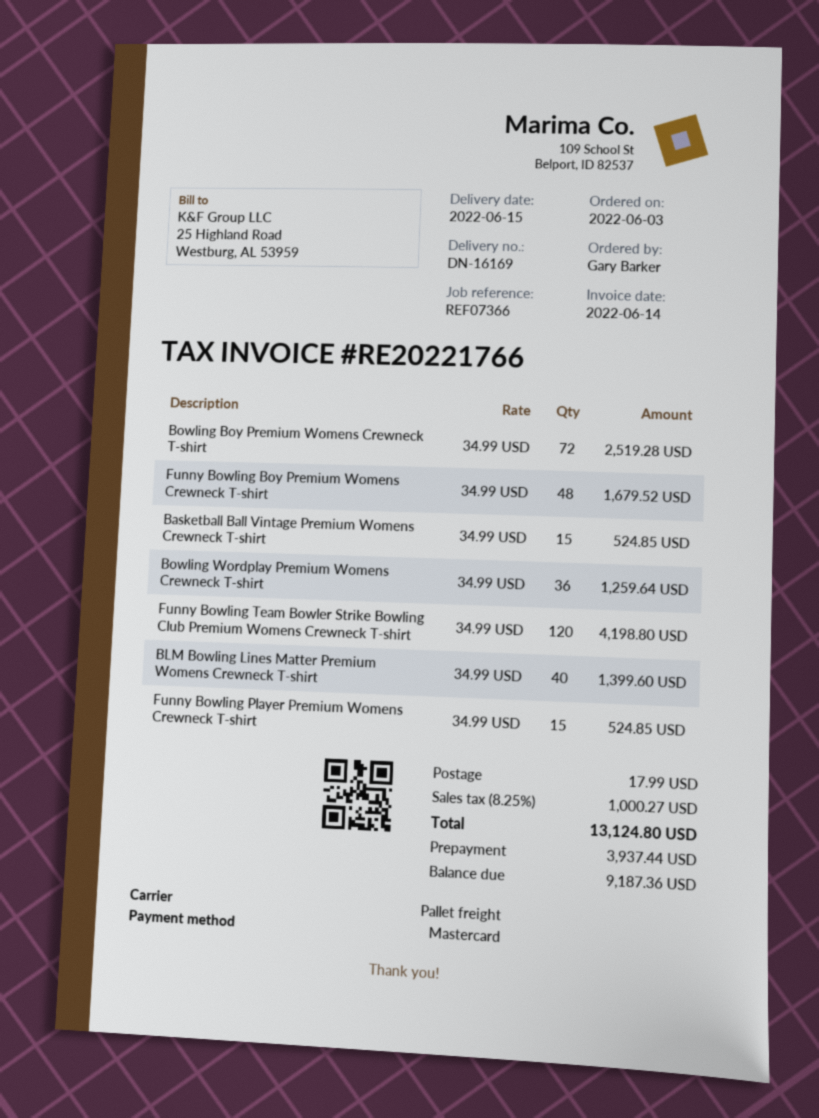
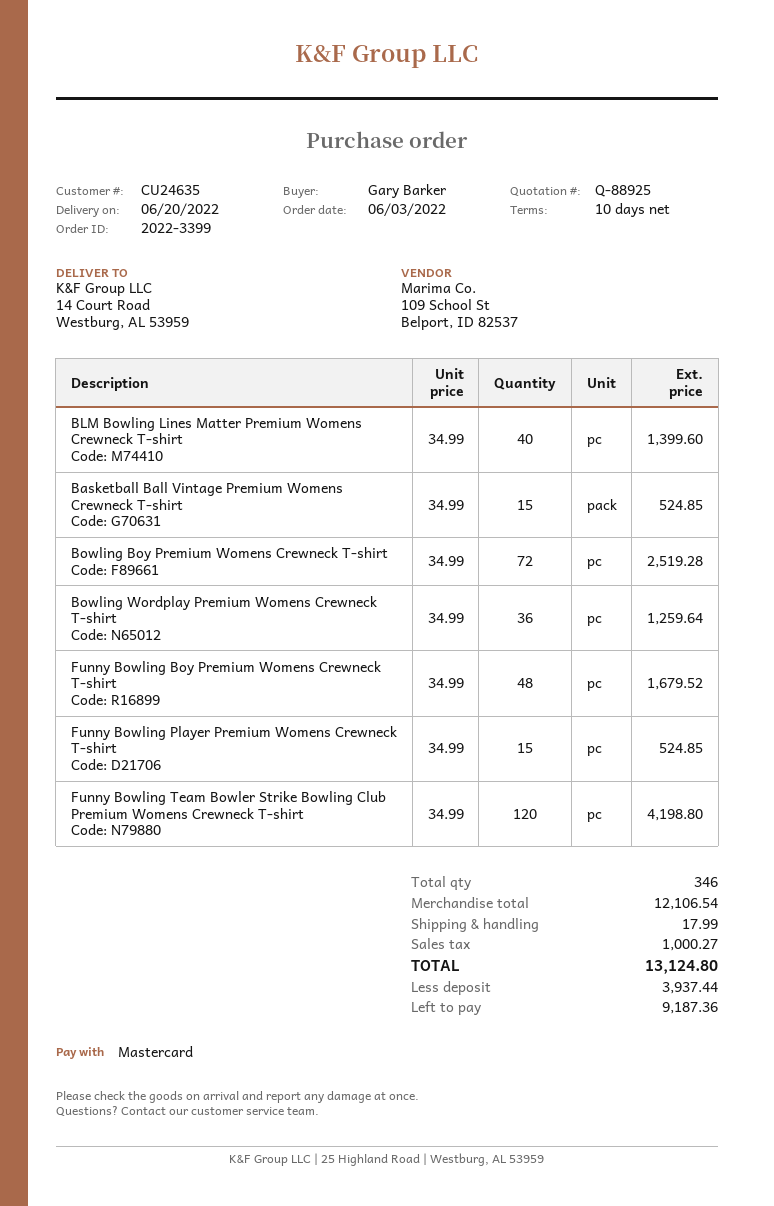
delivery date: 2022-06-15 -> 2022-06-20

